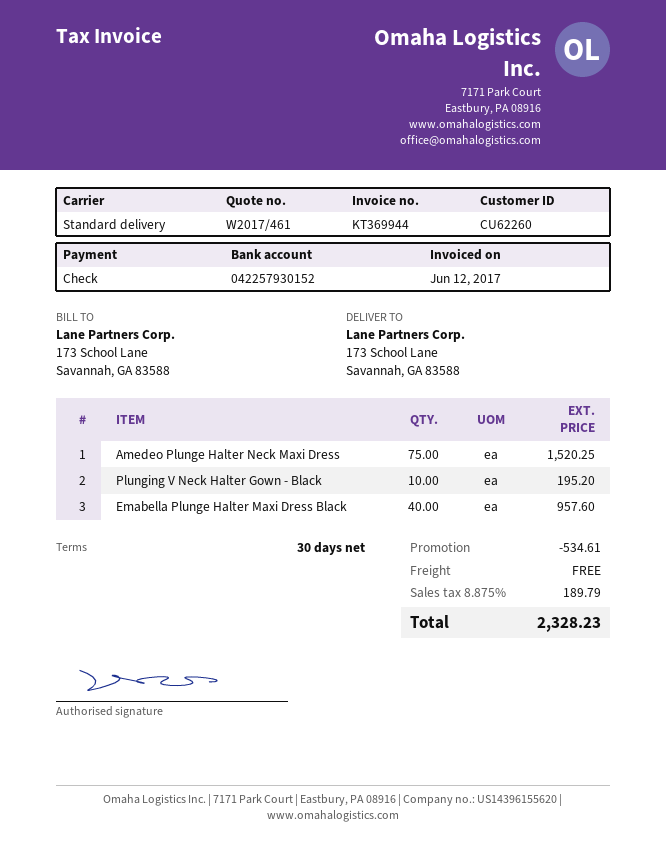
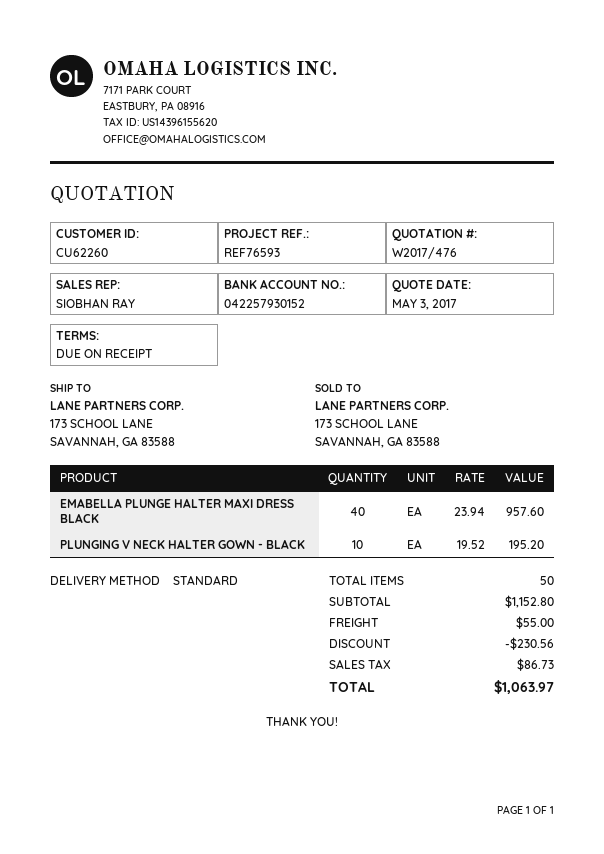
quote number: W2017/461 -> W2017/476
payment terms: 30 days -> on receipt
Amedeo Plunge Halter Neck Maxi Dress: 75 for 1520.25 -> none
discount: 534.61 -> 230.56
shipping: 0.00 -> 55.00
tax: 189.79 -> 86.73
total: 2328.23 -> 1063.97

